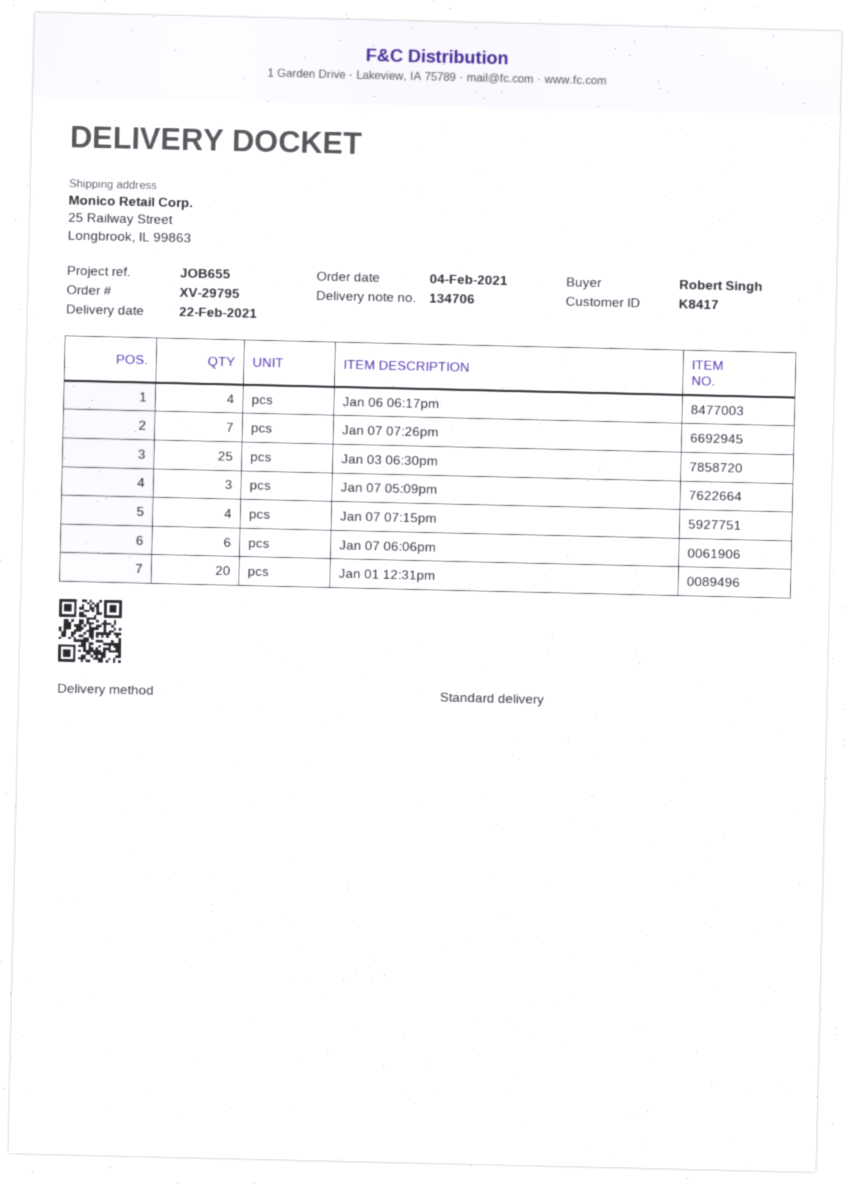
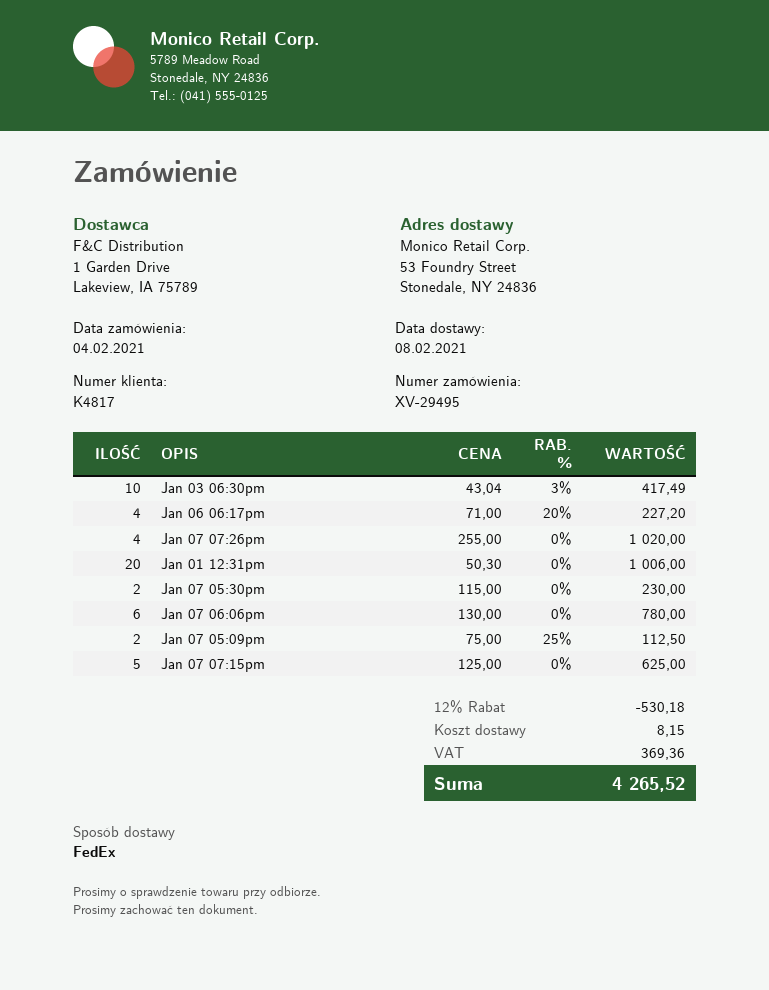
order number: XV-29795 -> XV-29495
delivery date: 2021-02-22 -> 2021-02-08
customer number: K8417 -> K4817
shipping method: standard -> FedEx
ship to: 25 Railway Street, Longbrook, IL 99863 -> 53 Foundry Street, Stonedale, NY 24836
Jan 07 07:26pm: 7 -> 4
Jan 03 06:30pm: 25 -> 10
Jan 07 05:09pm: 3 -> 2
Jan 07 07:15pm: 4 -> 5
Jan 07 05:30pm: none -> 2

